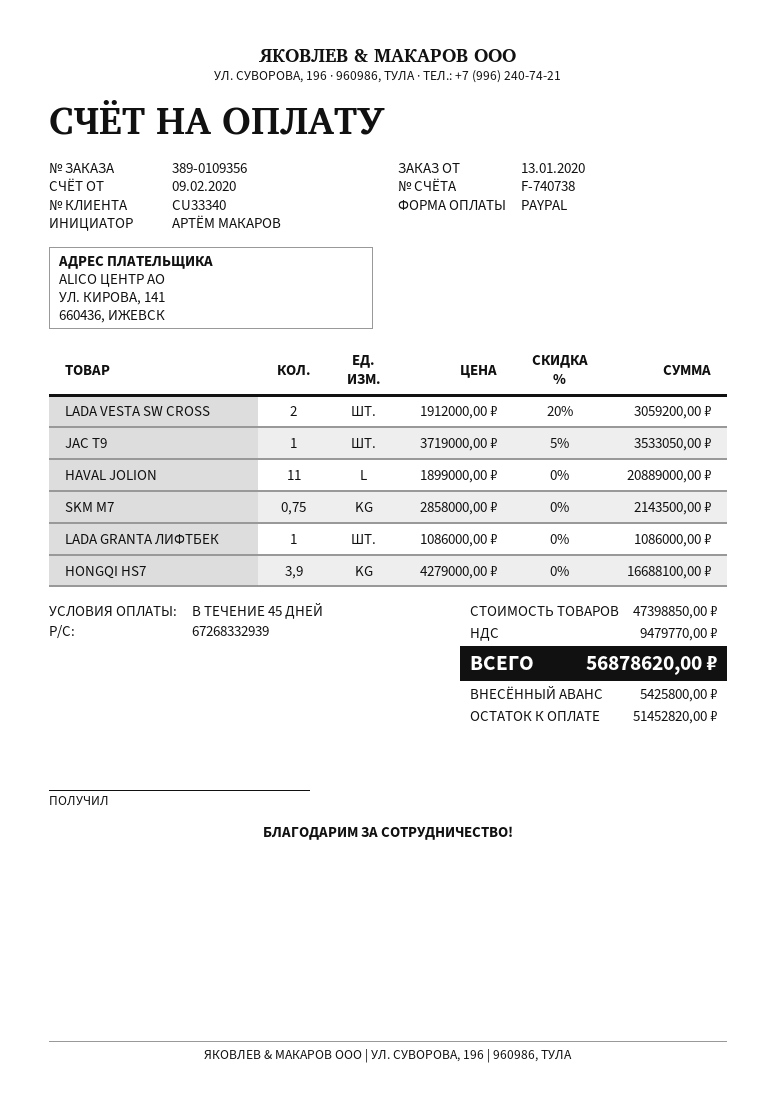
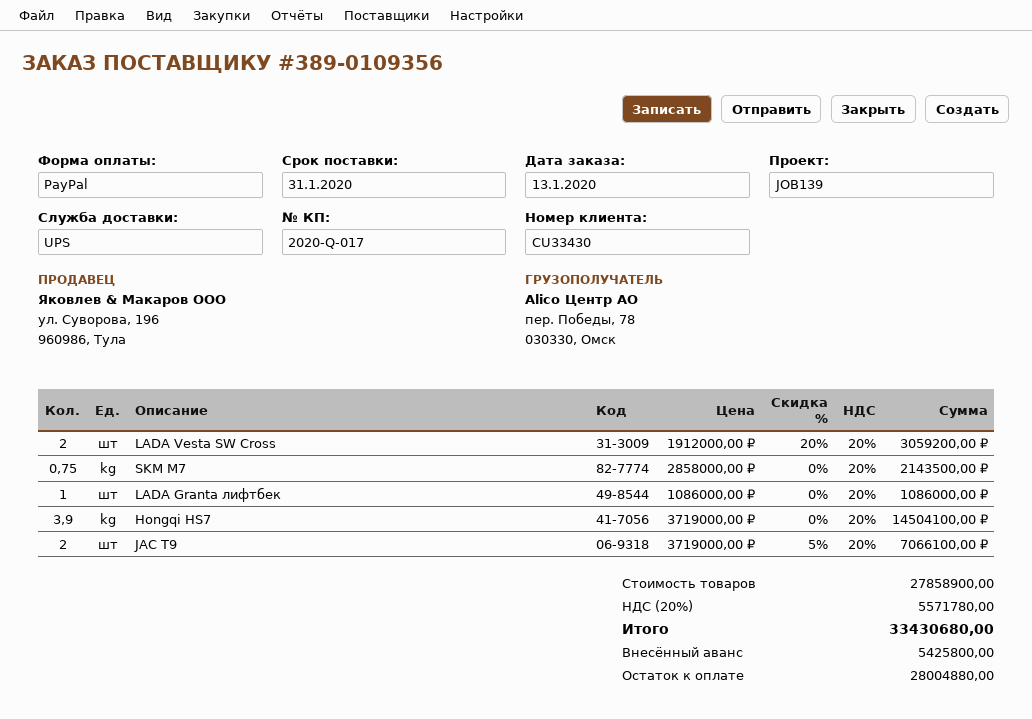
customer number: CU33340 -> CU33430
JAC T9: 1 x 3719000.00 - 5% = 3533050.00 -> 2 x 3719000.00 - 5% = 7066100.00
HAVAL JOLION: 11 x 1899000.00 = 20889000.00 -> none
HONGQI HS7: 3.9 x 4279000.00 = 16688100.00 -> 3.9 x 3719000.00 = 14504100.00
subtotal: 47398850.00 -> 27858900.00
tax: 9479770.00 -> 5571780.00
total: 56878620.00 -> 33430680.00
balance: 51452820.00 -> 28004880.00

